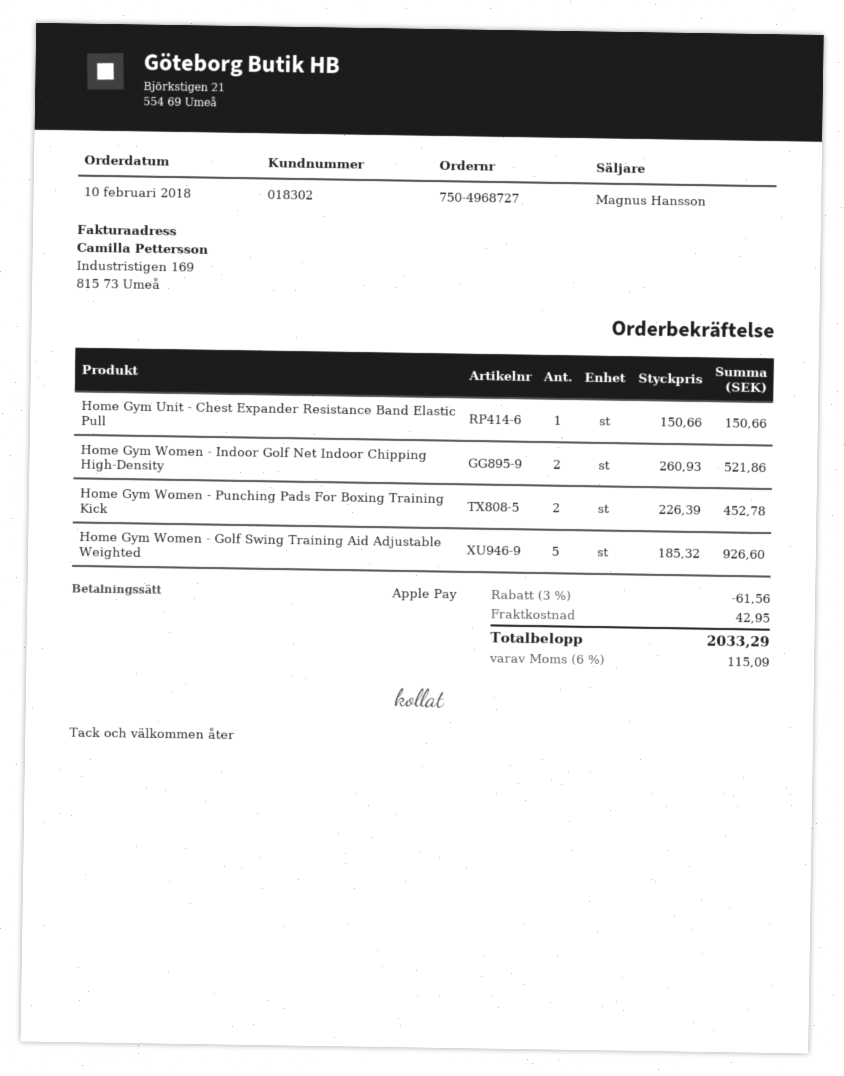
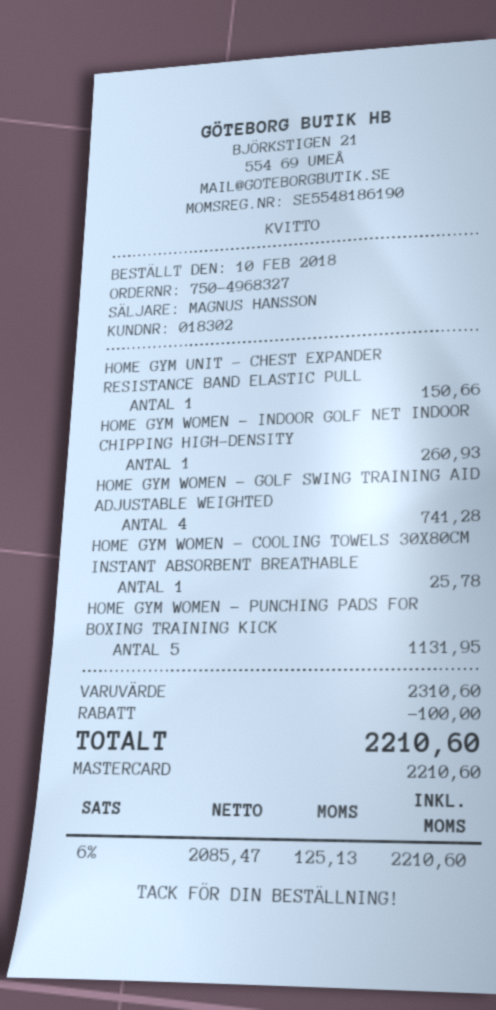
order number: 750-4968727 -> 750-4968327
payment method: Apple Pay -> Mastercard
Home Gym Women - Indoor Golf Net Indoor Chipping High-Density: 2 for 521.86 -> 1 for 260.93
Home Gym Women - Punching Pads For Boxing Training Kick: 2 for 452.78 -> 5 for 1131.95
Home Gym Women - Golf Swing Training Aid Adjustable Weighted: 5 for 926.60 -> 4 for 741.28
HOME GYM WOMEN - COOLING TOWELS 30X80CM INSTANT ABSORBENT BREATHABLE: none -> 1 for 25.78
discount: 61.56 -> 100.00
shipping: 42.95 -> none
tax: 6% = 115.09 -> 6% = 125.13
total: 2033.29 -> 2210.60

